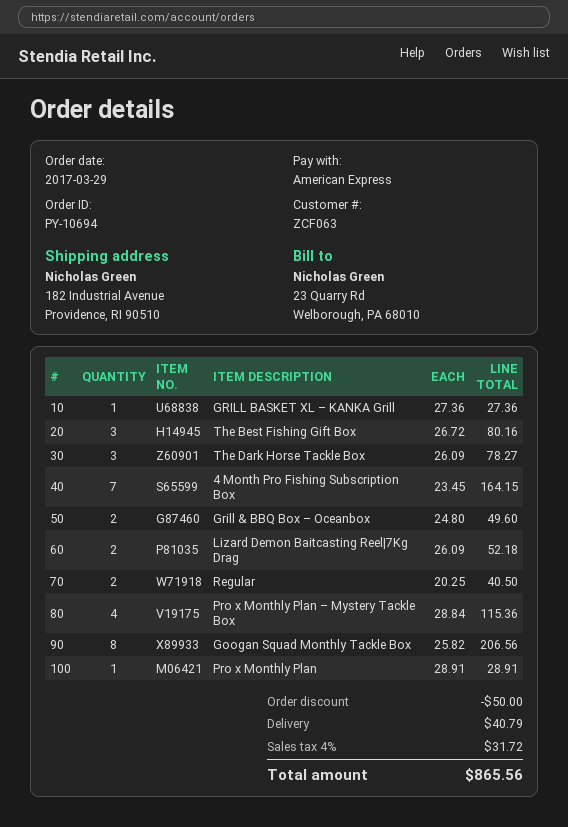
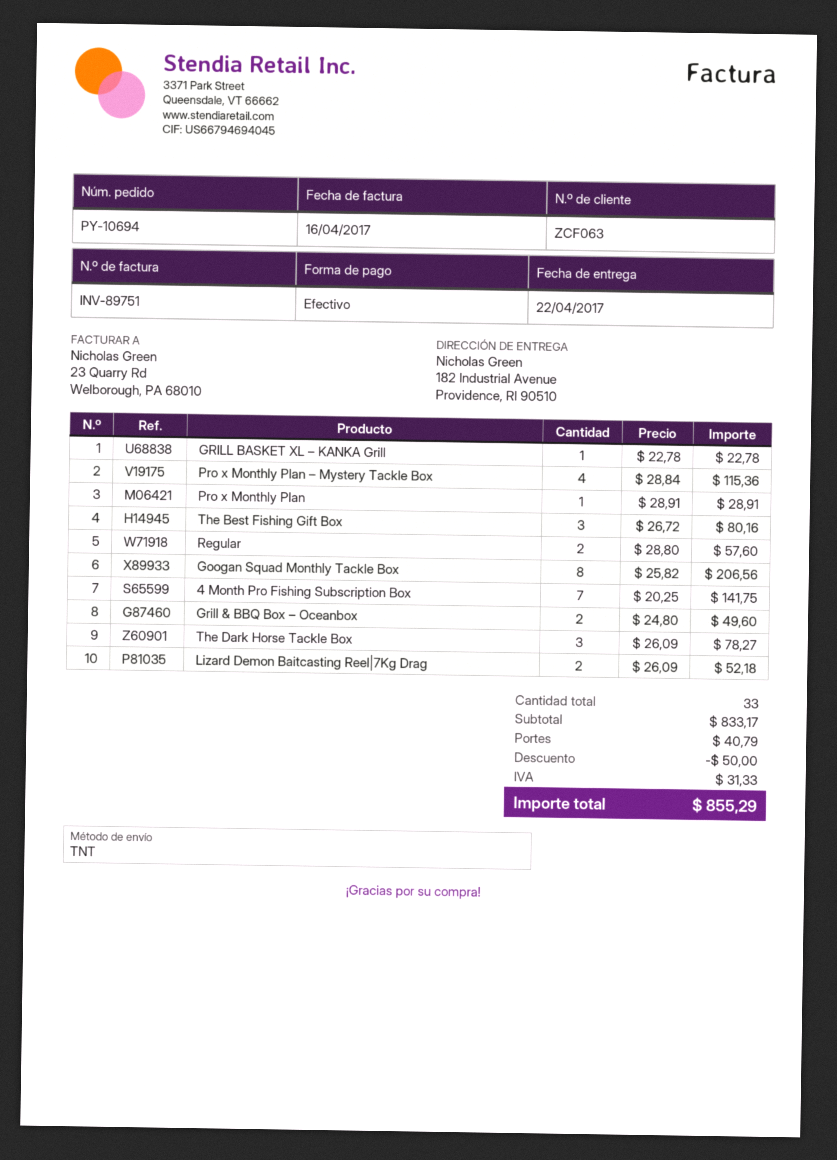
payment method: American Express -> cash
GRILL BASKET XL – KANKA Grill: 1 x 27.36 = 27.36 -> 1 x 22.78 = 22.78
4 Month Pro Fishing Subscription Box: 7 x 23.45 = 164.15 -> 7 x 20.25 = 141.75
Regular: 2 x 20.25 = 40.50 -> 2 x 28.80 = 57.60
tax: 31.72 -> 31.33
total: 865.56 -> 855.29

